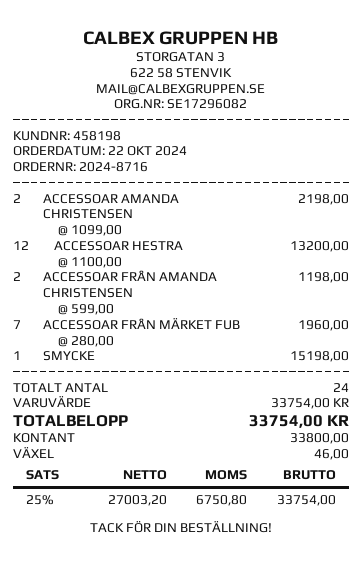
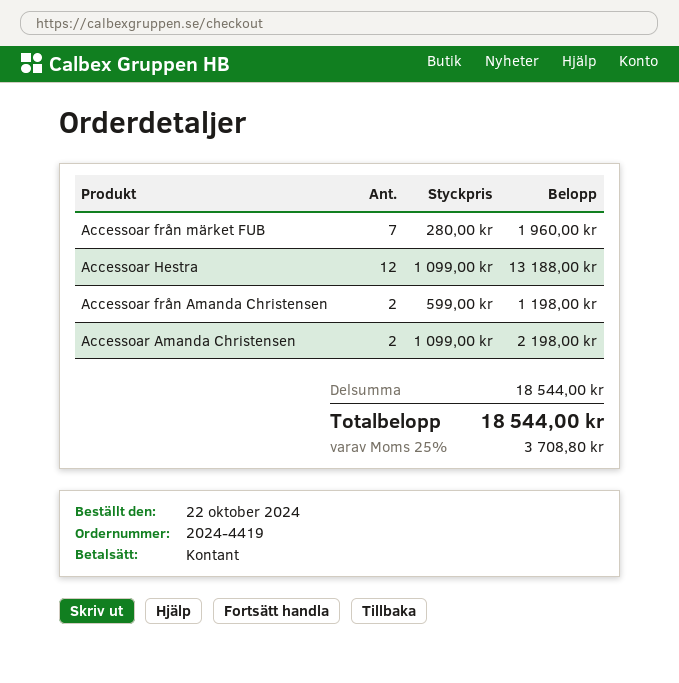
order number: 2024-8716 -> 2024-4419
ACCESSOAR HESTRA: 12 x 1100.00 = 13200.00 -> 12 x 1099.00 = 13188.00
SMYCKE: 1 x 15198.00 = 15198.00 -> none
subtotal: 33754.00 -> 18544.00
tax: 25% = 6750.80 -> 25% = 3708.80
total: 33754.00 -> 18544.00

